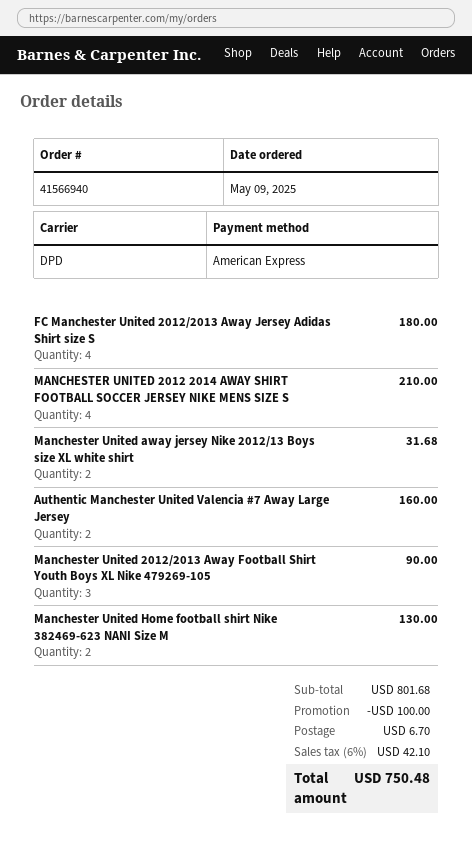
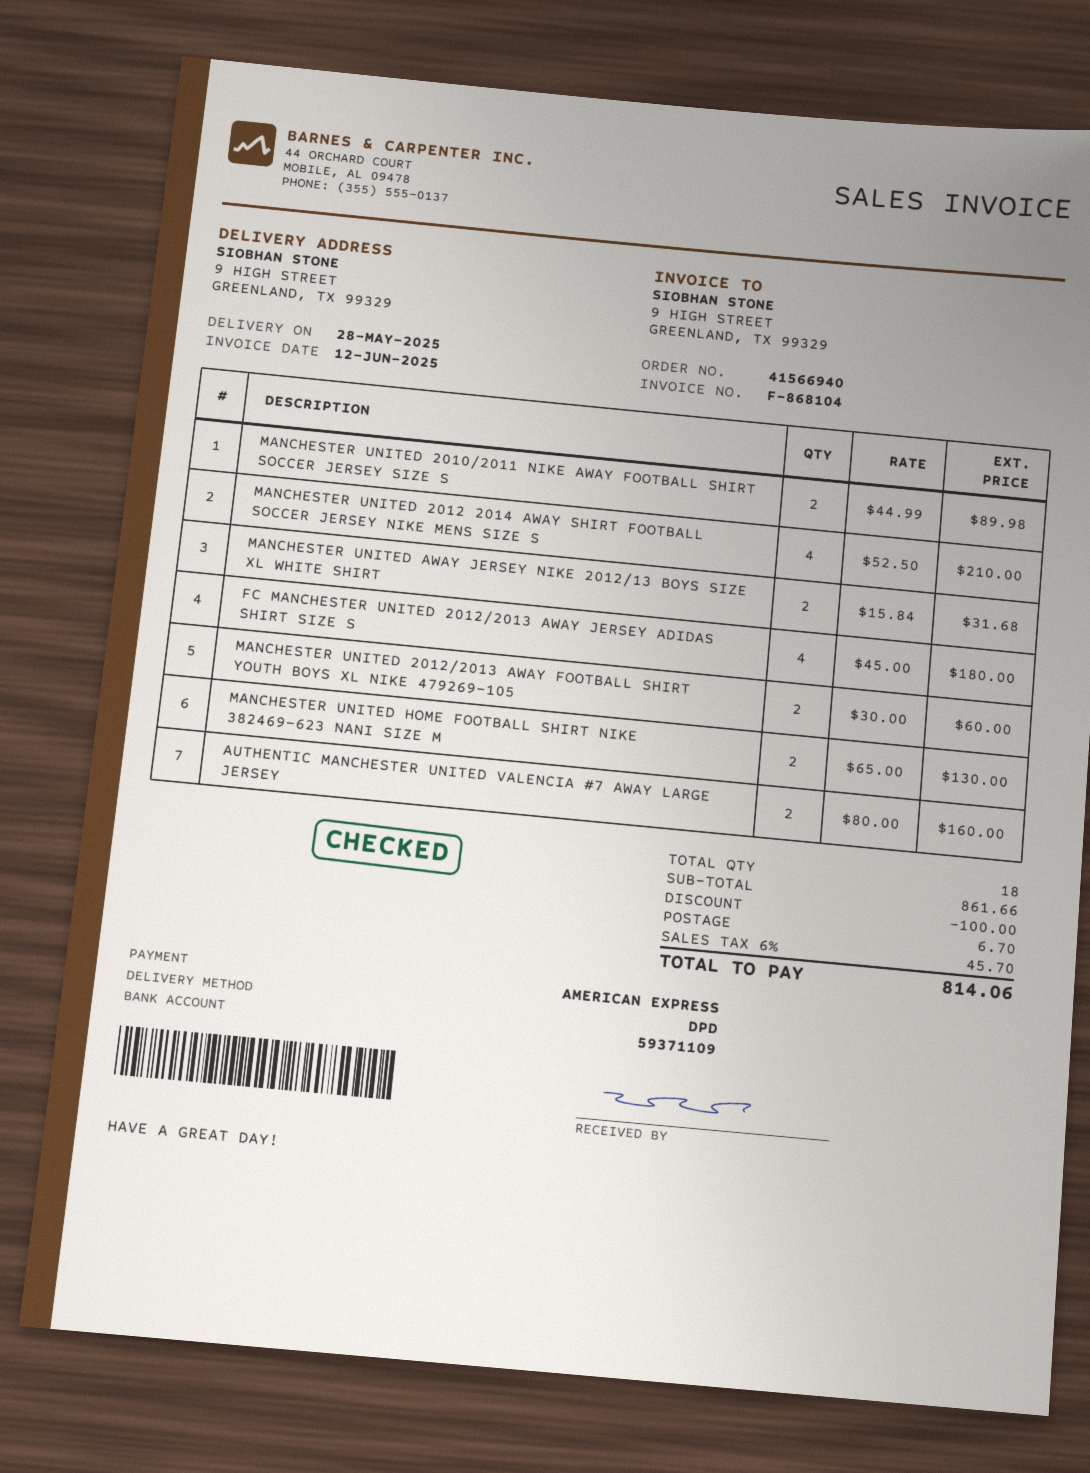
Manchester United 2012/2013 Away Football Shirt Youth Boys XL Nike 479269-105: 3 for 90.00 -> 2 for 60.00
MANCHESTER UNITED 2010/2011 NIKE AWAY FOOTBALL SHIRT SOCCER JERSEY SIZE S: none -> 2 for 89.98
subtotal: 801.68 -> 861.66
tax: 6% = 42.10 -> 6% = 45.70
total: 750.48 -> 814.06

